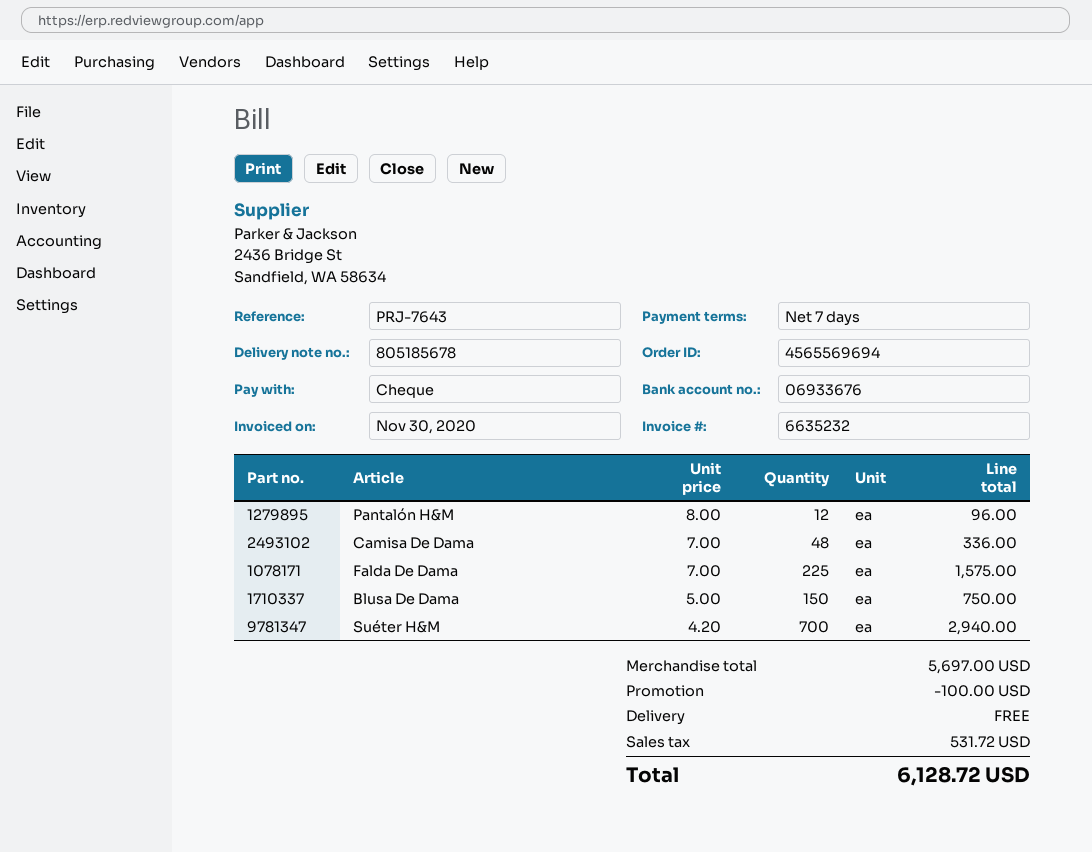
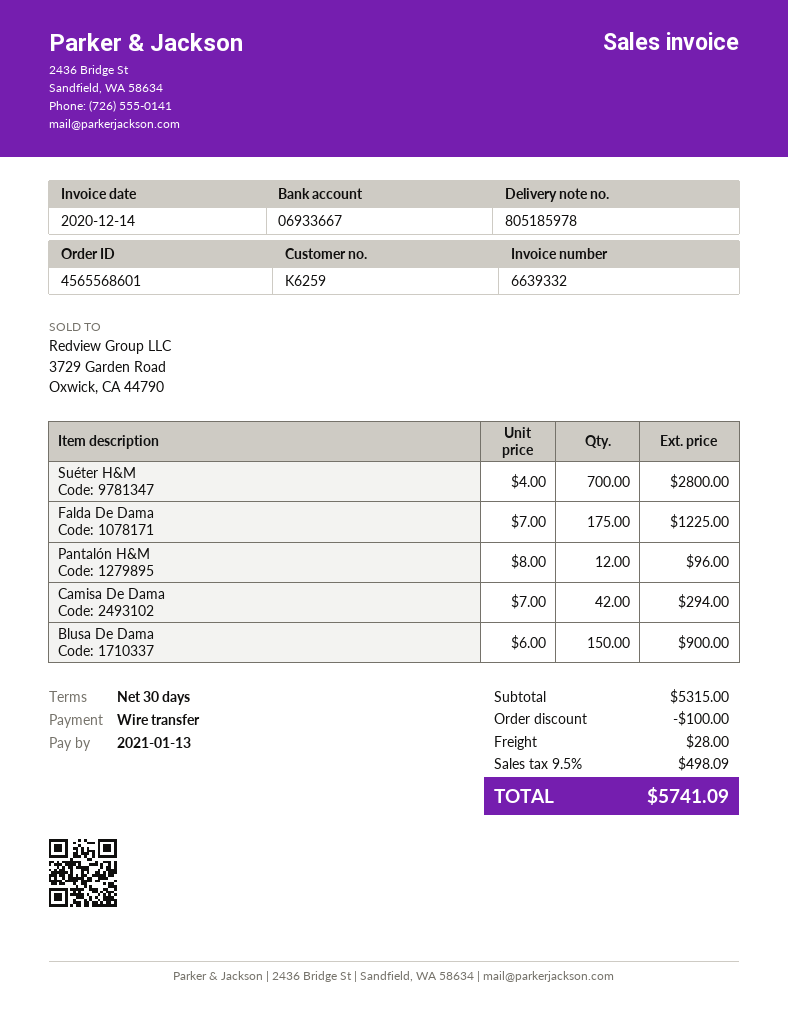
order number: 4565569694 -> 4565568601
delivery note number: 805185678 -> 805185978
invoice number: 6635232 -> 6639332
invoice date: 2020-11-30 -> 2020-12-14
payment terms: 7 days -> 30 days
payment method: cheque -> bank transfer
bank account: 06933676 -> 06933667
Camisa De Dama: 48 x 7.00 = 336.00 -> 42 x 7.00 = 294.00
Falda De Dama: 225 x 7.00 = 1575.00 -> 175 x 7.00 = 1225.00
Blusa De Dama: 150 x 5.00 = 750.00 -> 150 x 6.00 = 900.00
Suéter H&M: 700 x 4.20 = 2940.00 -> 700 x 4.00 = 2800.00
subtotal: 5697.00 -> 5315.00
shipping: 0.00 -> 28.00
tax: 531.72 -> 498.09
total: 6128.72 -> 5741.09

